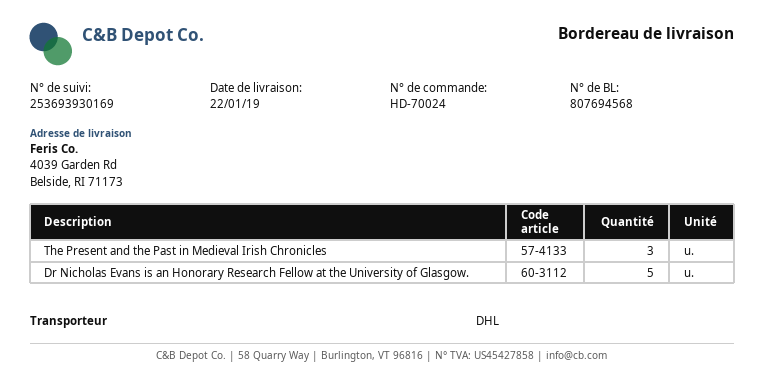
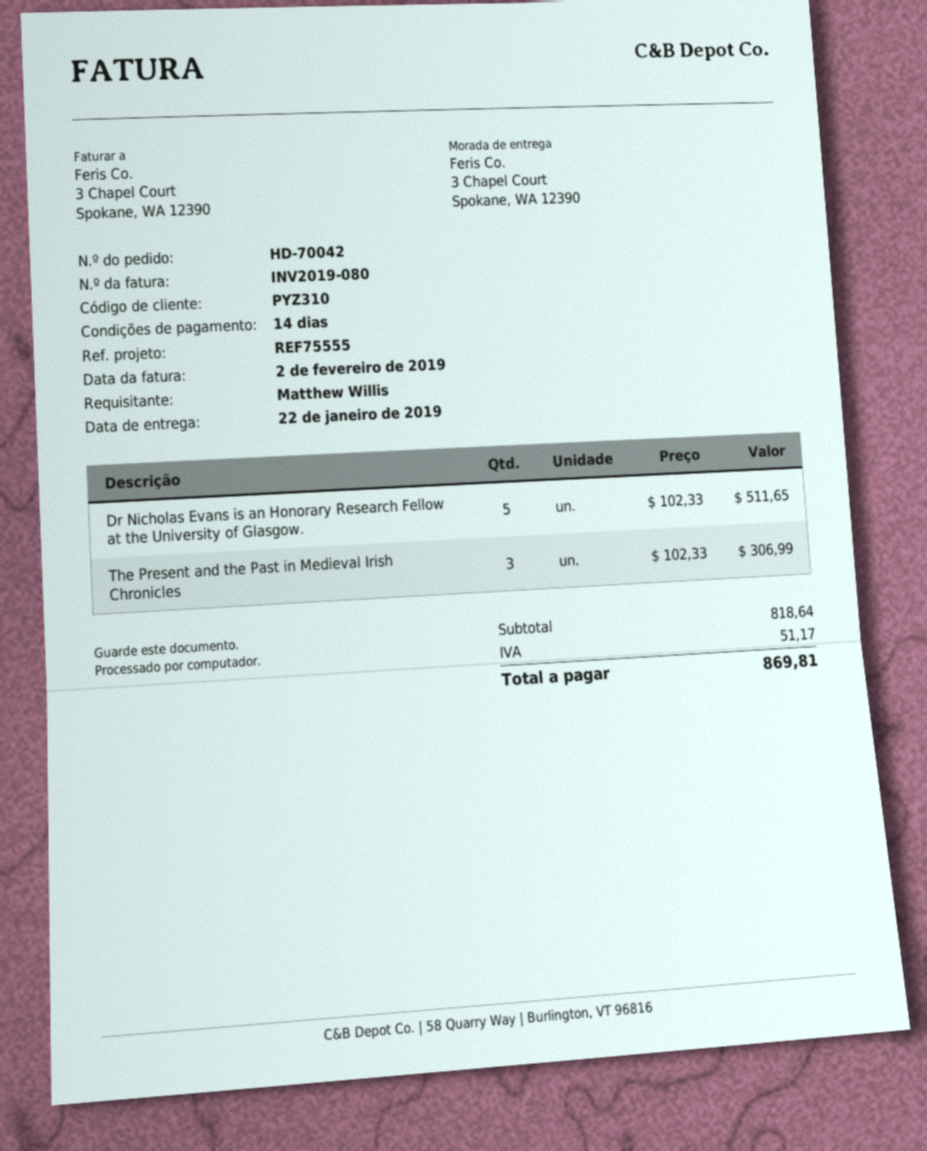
order number: HD-70024 -> HD-70042
ship to: 4039 Garden Rd, Belside, RI 71173 -> 3 Chapel Court, Spokane, WA 12390

